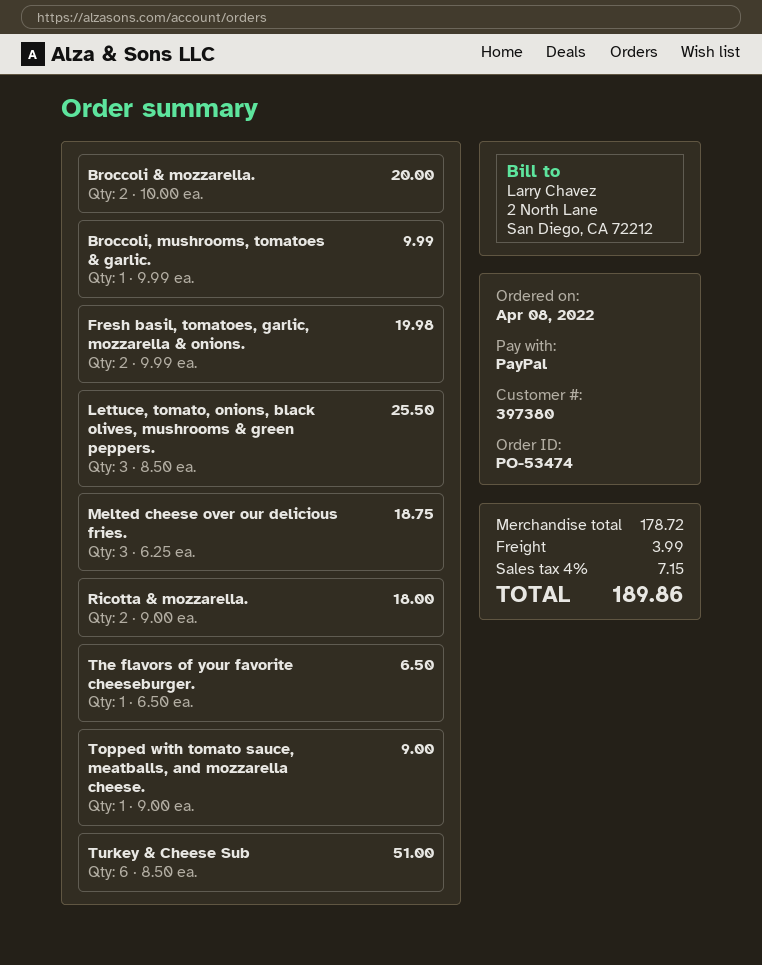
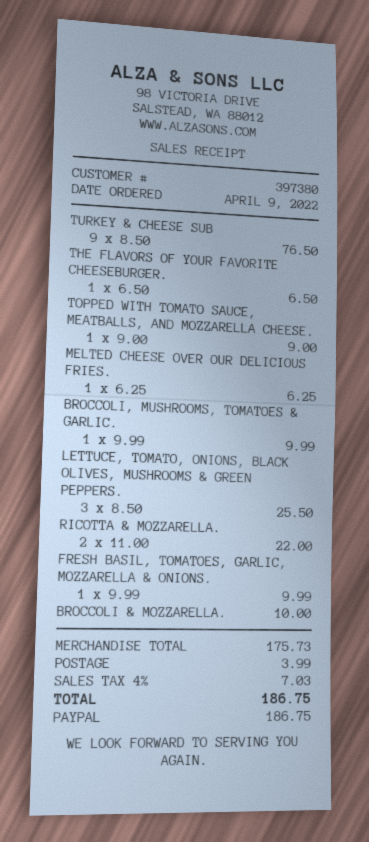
order date: 2022-04-08 -> 2022-04-09
Broccoli & mozzarella.: 2 x 10.00 = 20.00 -> 1 x 10.00 = 10.00
Fresh basil, tomatoes, garlic, mozzarella & onions.: 2 x 9.99 = 19.98 -> 1 x 9.99 = 9.99
Melted cheese over our delicious fries.: 3 x 6.25 = 18.75 -> 1 x 6.25 = 6.25
Ricotta & mozzarella.: 2 x 9.00 = 18.00 -> 2 x 11.00 = 22.00
Turkey & Cheese Sub: 6 x 8.50 = 51.00 -> 9 x 8.50 = 76.50
subtotal: 178.72 -> 175.73
tax: 4% = 7.15 -> 4% = 7.03
total: 189.86 -> 186.75

